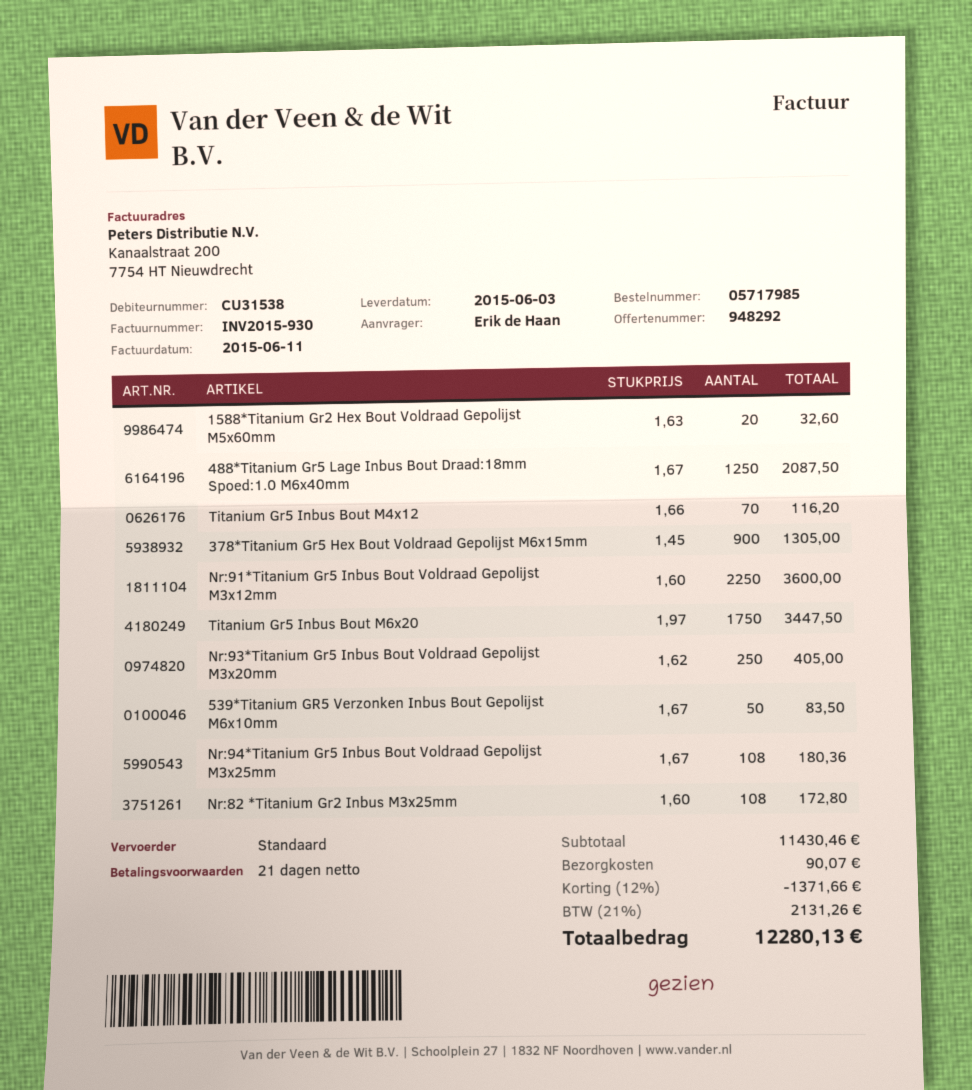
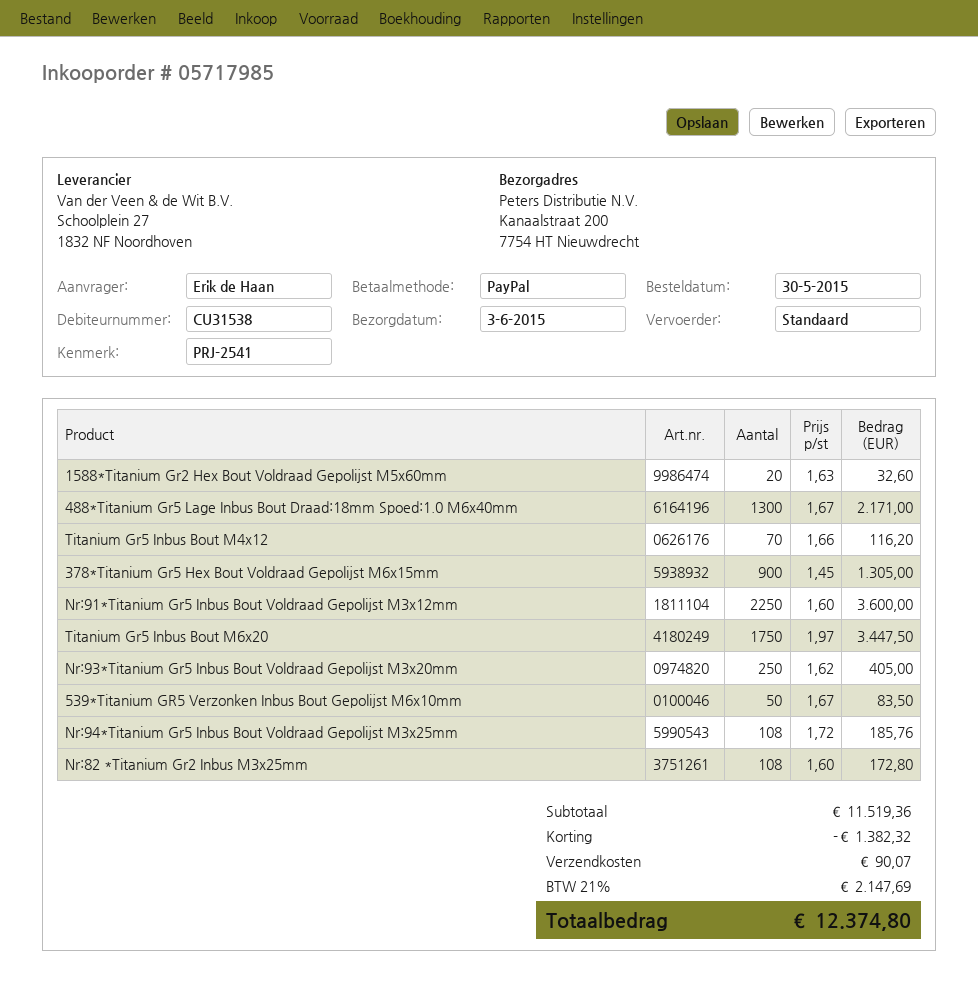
488*Titanium Gr5 Lage Inbus Bout Draad:18mm Spoed:1.0 M6x40mm: 1250 x 1.67 = 2087.50 -> 1300 x 1.67 = 2171.00
Nr:94*Titanium Gr5 Inbus Bout Voldraad Gepolijst M3x25mm: 108 x 1.67 = 180.36 -> 108 x 1.72 = 185.76
subtotal: 11430.46 -> 11519.36
discount: 1371.66 -> 1382.32
tax: 21% = 2131.26 -> 21% = 2147.69
total: 12280.13 -> 12374.80

